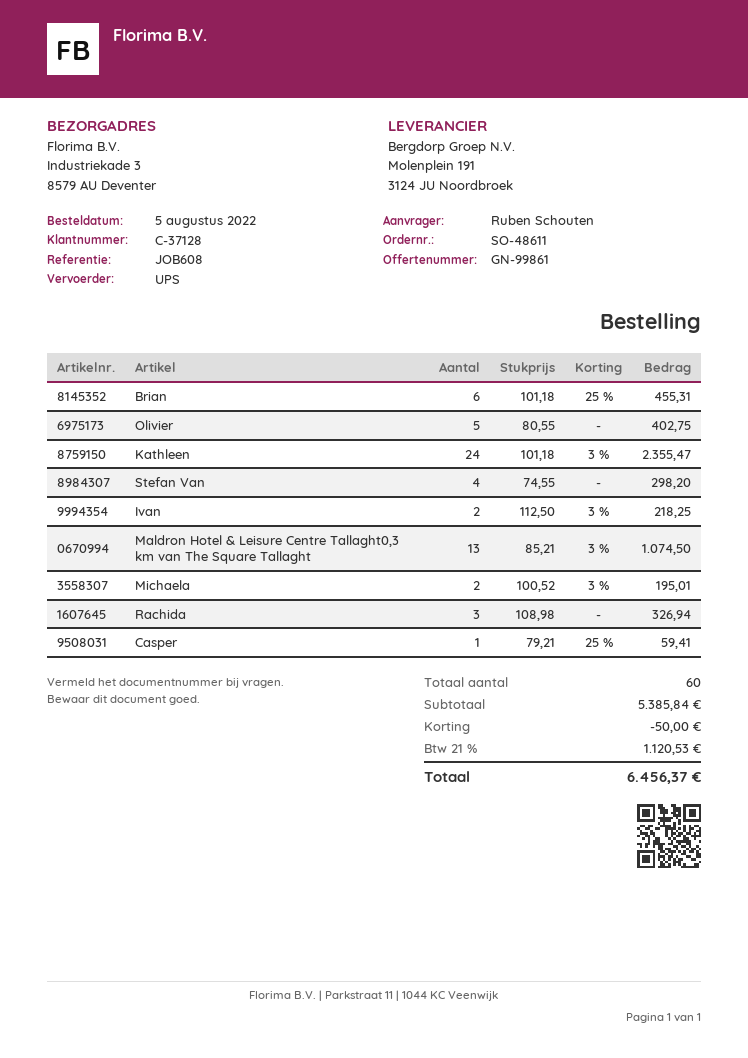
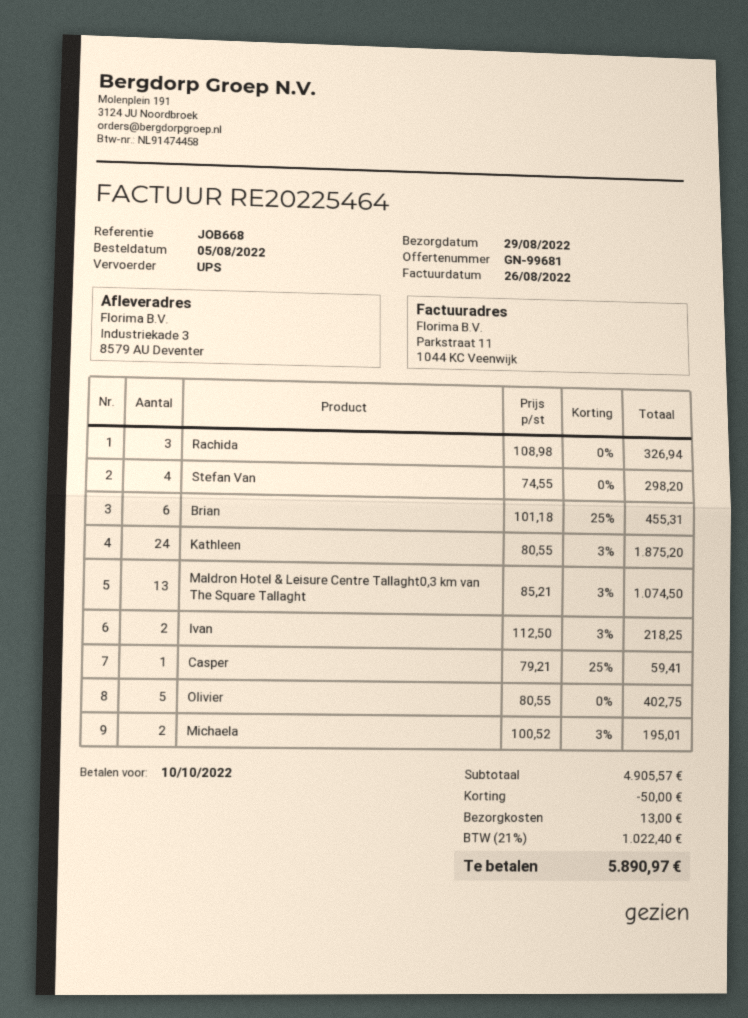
quote number: GN-99861 -> GN-99681
reference: JOB608 -> JOB668
Kathleen: 24 x 101.18 - 3% = 2355.47 -> 24 x 80.55 - 3% = 1875.20
subtotal: 5385.84 -> 4905.57
shipping: none -> 13.00
tax: 21% = 1120.53 -> 21% = 1022.40
total: 6456.37 -> 5890.97

